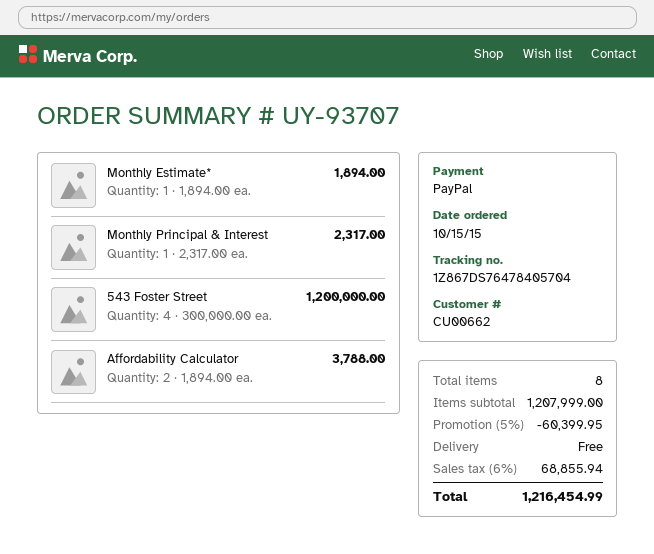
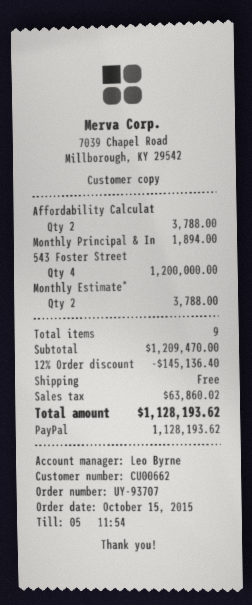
Monthly Estimate*: 1 for 1894.00 -> 2 for 3788.00
Monthly Principal & Interest: 1 for 2317.00 -> 1 for 1894.00
total quantity: 8 -> 9
subtotal: 1207999.00 -> 1209470.00
discount: 5% = 60399.95 -> 12% = 145136.40
tax: 68855.94 -> 63860.02
total: 1216454.99 -> 1128193.62

